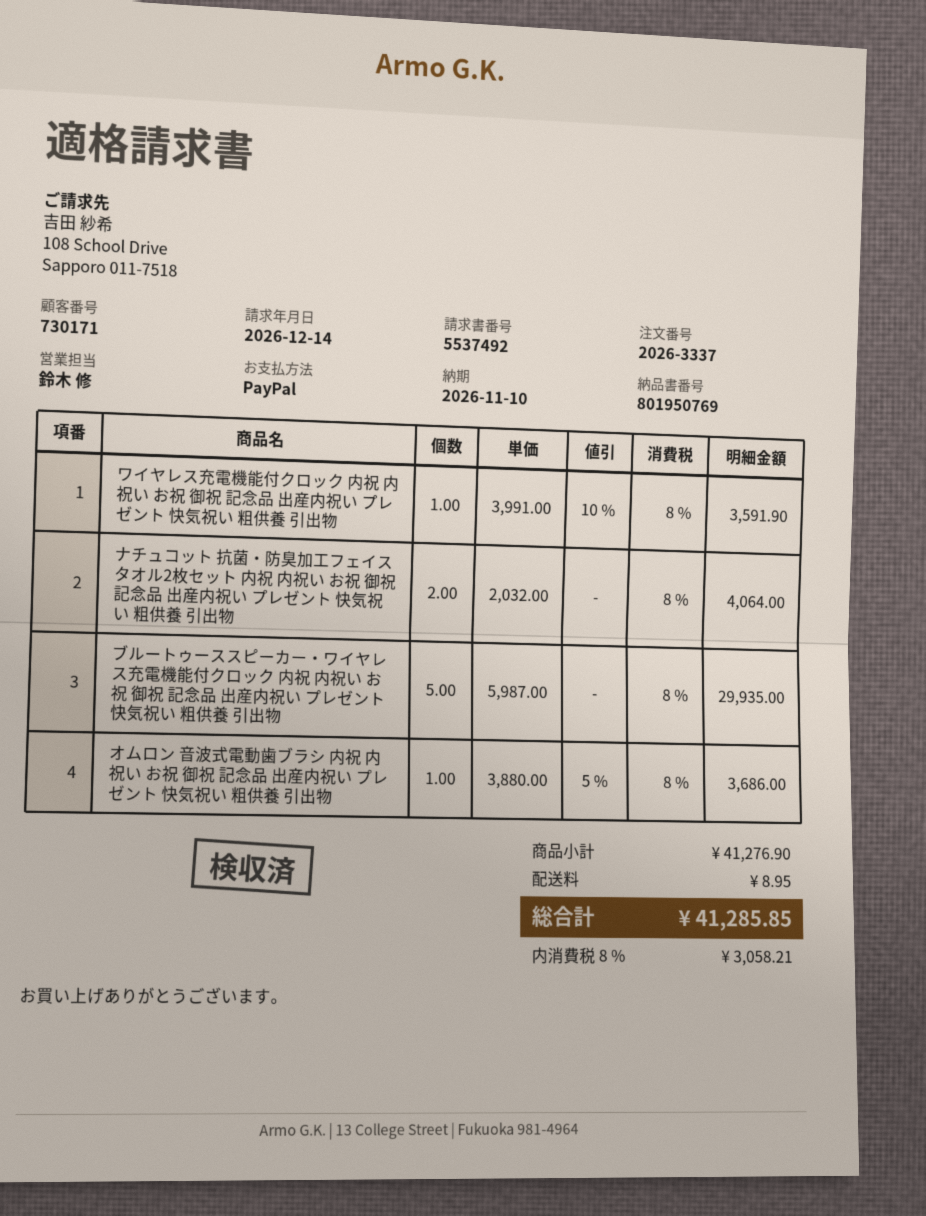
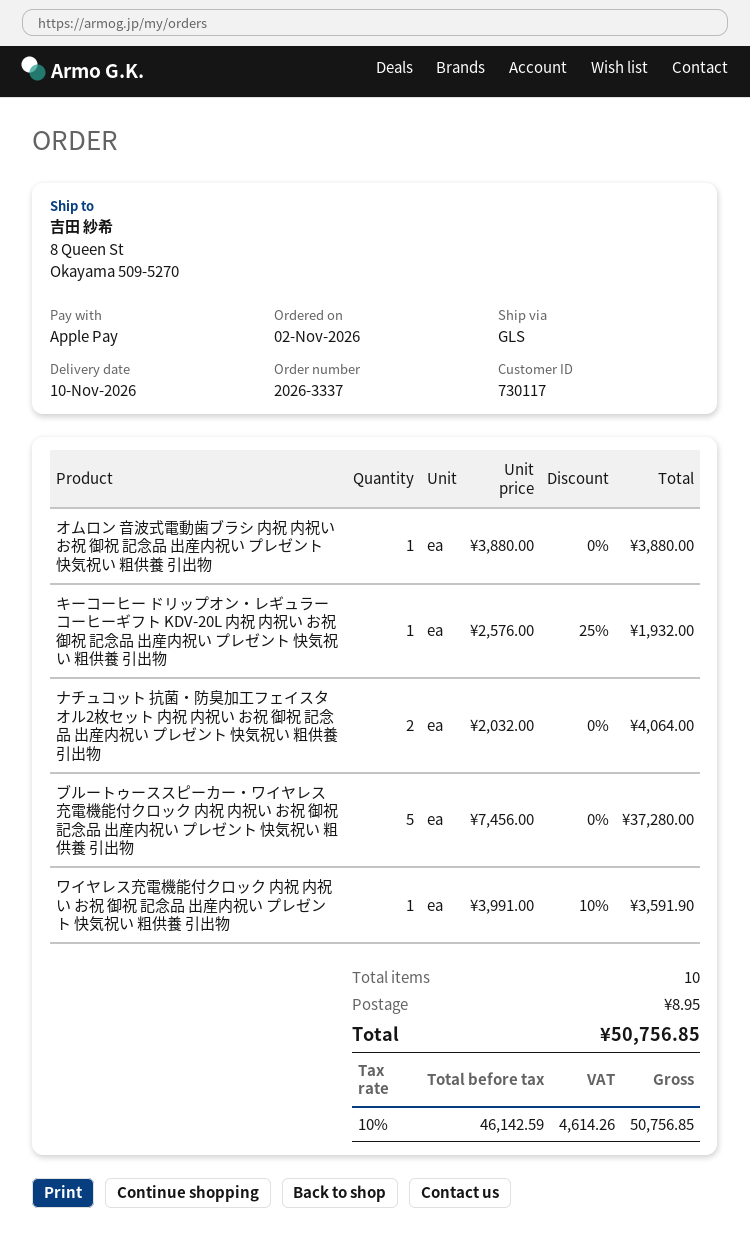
customer number: 730171 -> 730117
payment method: PayPal -> Apple Pay
ブルートゥーススピーカー・ワイヤレス充電機能付クロック 内祝 内祝い お祝 御祝 記念品 出産内祝い プレゼント 快気祝い 粗供養 引出物: 5 x 5987.00 = 29935.00 -> 5 x 7456.00 = 37280.00
オムロン 音波式電動歯ブラシ 内祝 内祝い お祝 御祝 記念品 出産内祝い プレゼント 快気祝い 粗供養 引出物: 1 x 3880.00 - 5% = 3686.00 -> 1 x 3880.00 = 3880.00
キーコーヒー ドリップオン・レギュラーコーヒーギフト KDV-20L 内祝 内祝い お祝 御祝 記念品 出産内祝い プレゼント 快気祝い 粗供養 引出物: none -> 1 x 2576.00 - 25% = 1932.00
tax: 8% = 3058.21 -> 10% = 4614.26
total: 41285.85 -> 50756.85

